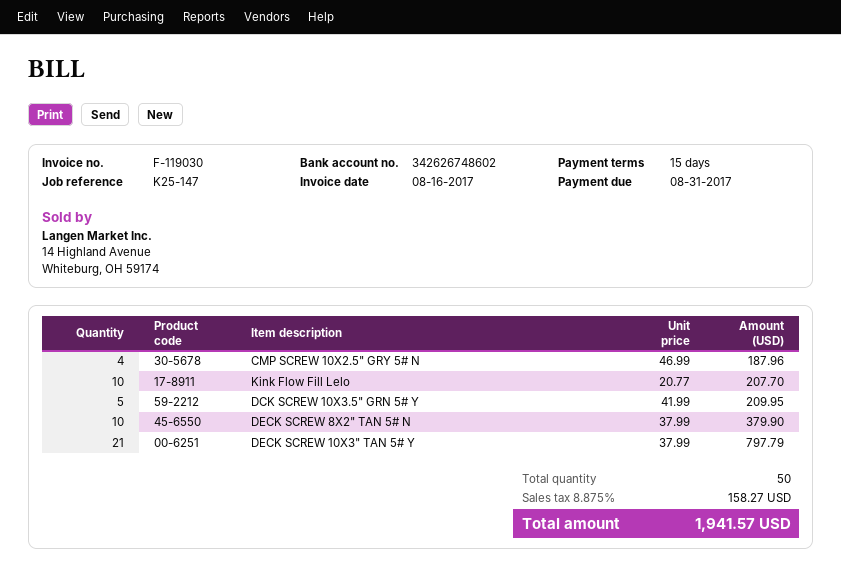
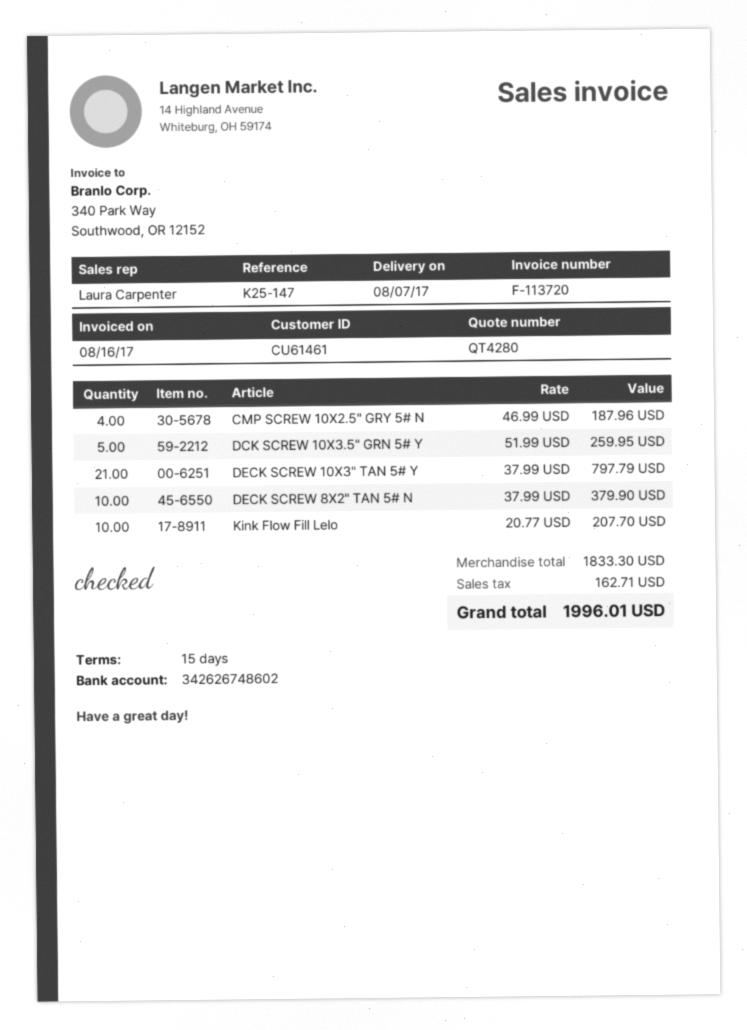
invoice number: F-119030 -> F-113720
DCK SCREW 10X3.5" GRN 5# Y: 5 x 41.99 = 209.95 -> 5 x 51.99 = 259.95
tax: 158.27 -> 162.71
total: 1941.57 -> 1996.01

